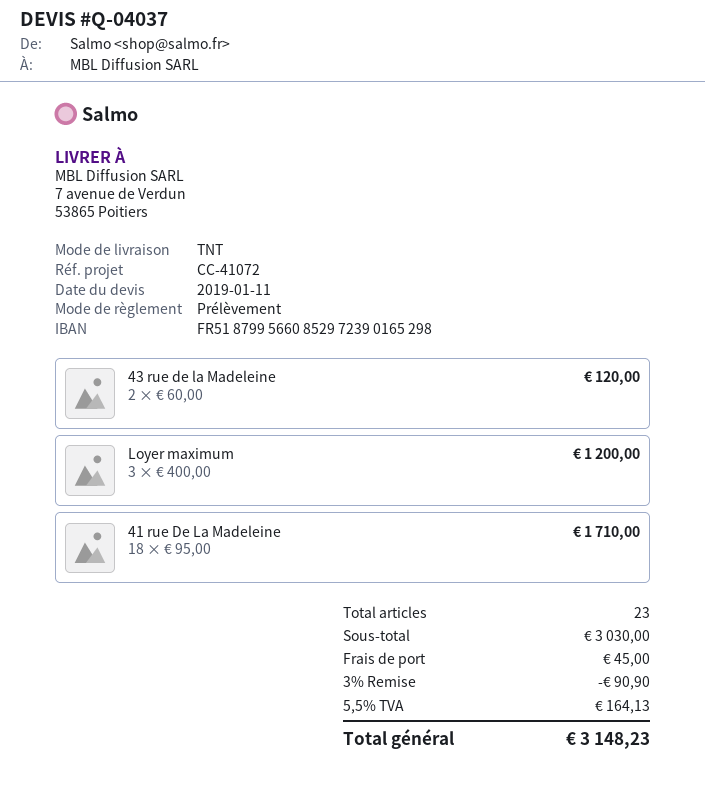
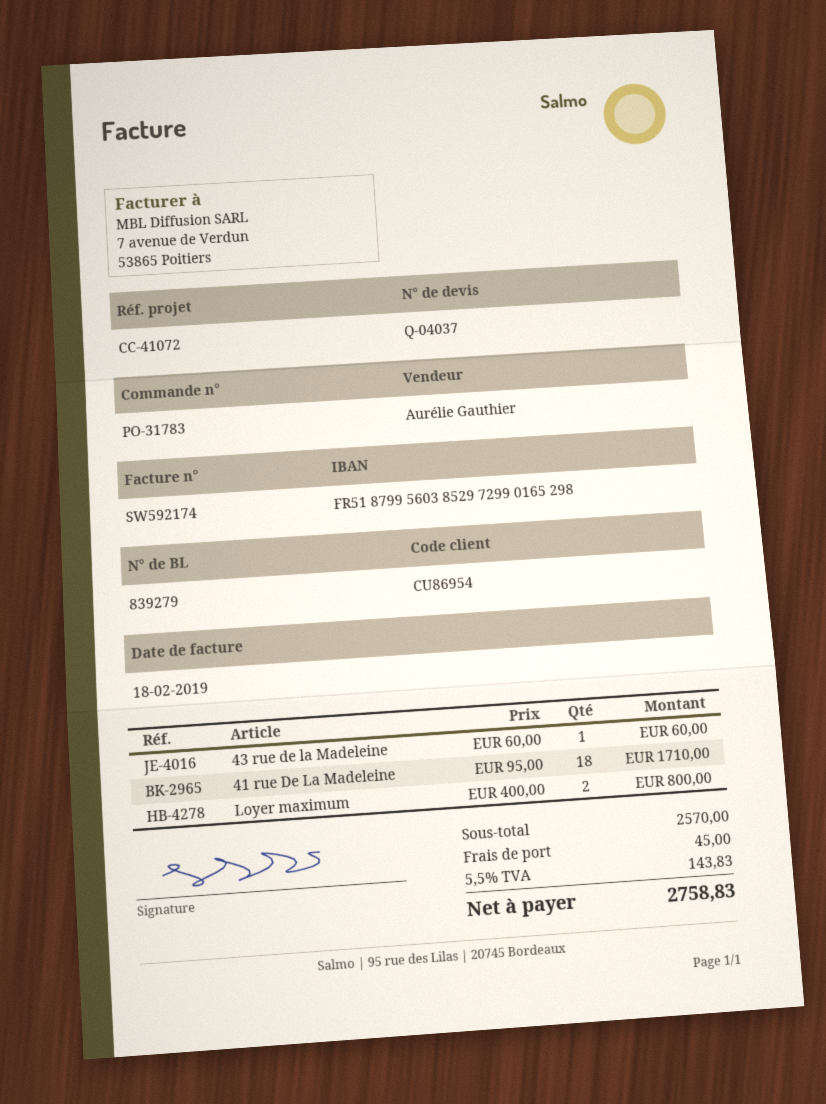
bank account: FR5187995660852972390165298 -> FR5187995603852972990165298
43 rue de la Madeleine: 2 x 60.00 = 120.00 -> 1 x 60.00 = 60.00
Loyer maximum: 3 x 400.00 = 1200.00 -> 2 x 400.00 = 800.00
subtotal: 3030.00 -> 2570.00
discount: 3% = 90.90 -> none
tax: 5.5% = 164.13 -> 5.5% = 143.83
total: 3148.23 -> 2758.83

